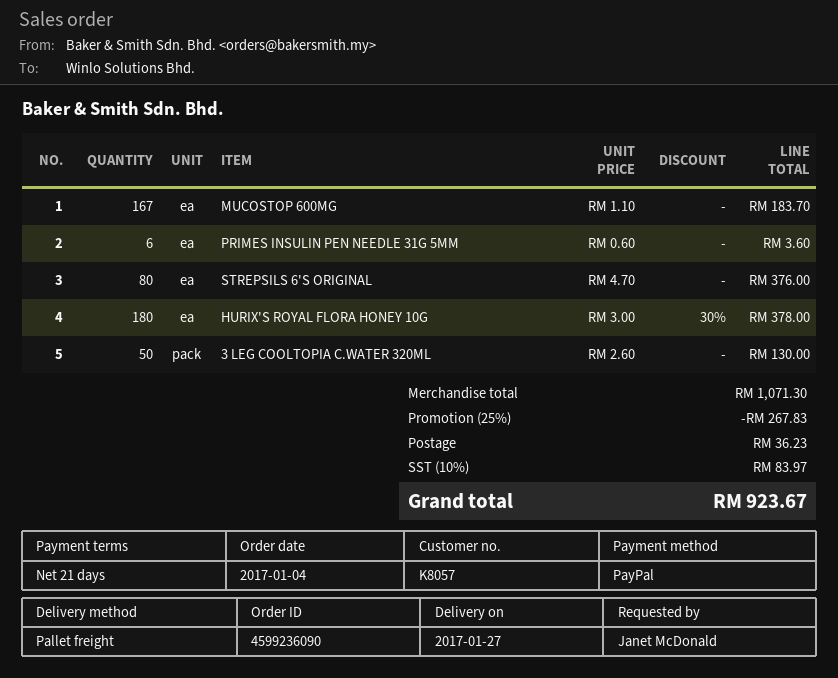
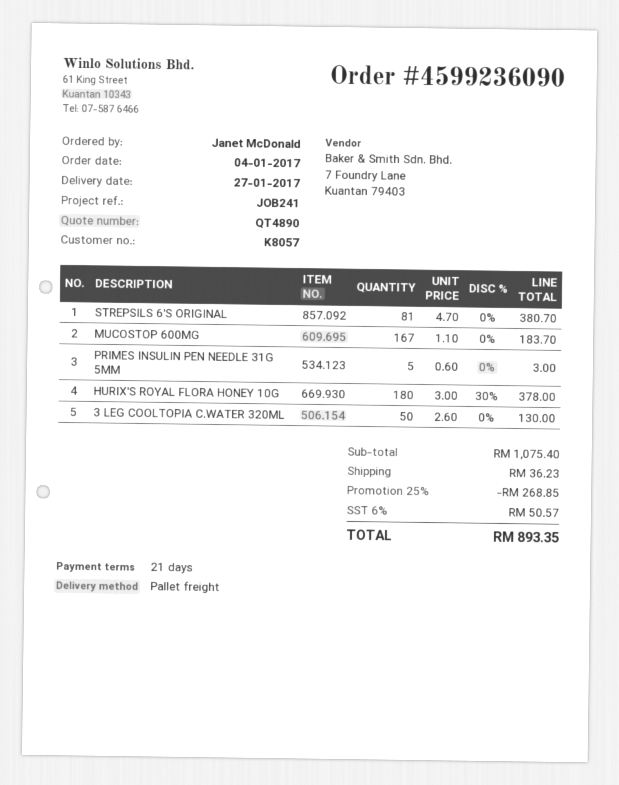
PRIMES INSULIN PEN NEEDLE 31G 5MM: 6 x 0.60 = 3.60 -> 5 x 0.60 = 3.00
STREPSILS 6'S ORIGINAL: 80 x 4.70 = 376.00 -> 81 x 4.70 = 380.70
subtotal: 1071.30 -> 1075.40
discount: 25% = 267.83 -> 25% = 268.85
tax: 10% = 83.97 -> 6% = 50.57
total: 923.67 -> 893.35

